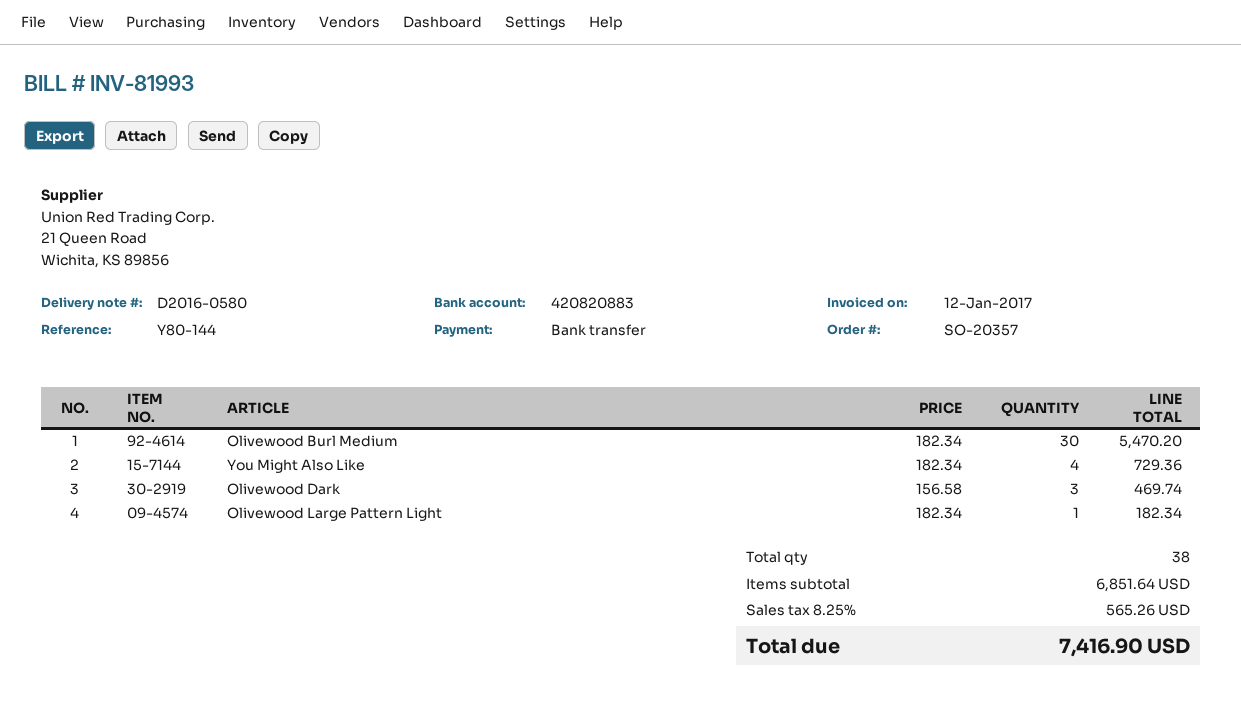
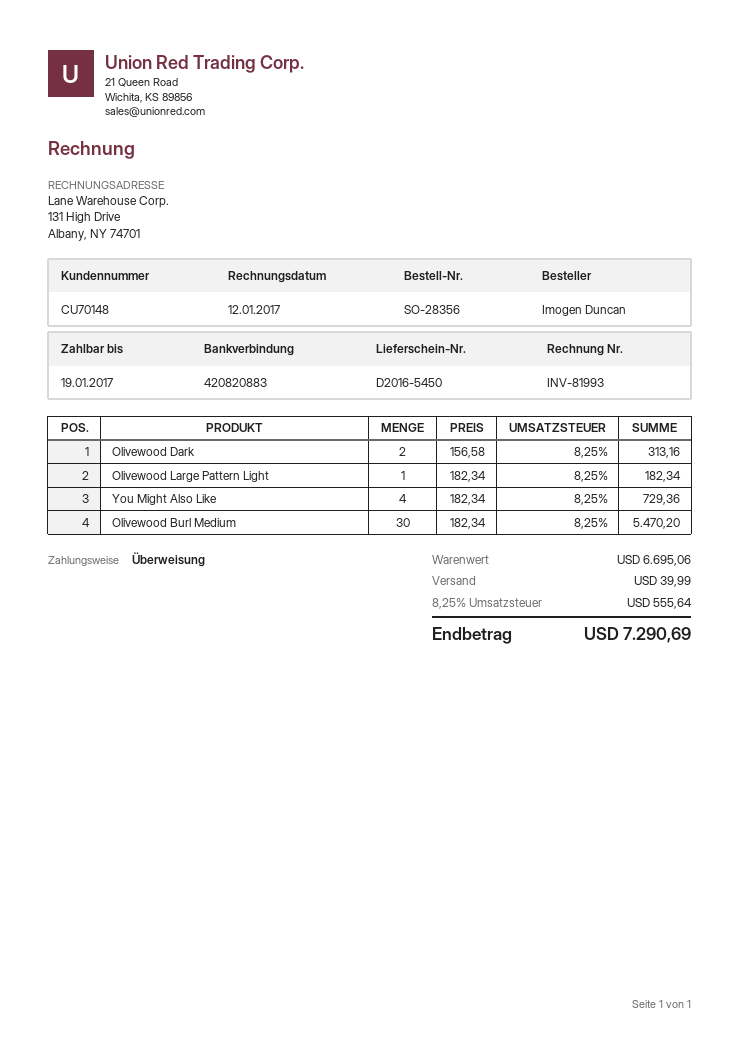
order number: SO-20357 -> SO-28356
delivery note number: D2016-0580 -> D2016-5450
Olivewood Dark: 3 x 156.58 = 469.74 -> 2 x 156.58 = 313.16
subtotal: 6851.64 -> 6695.06
shipping: none -> 39.99
tax: 8.25% = 565.26 -> 8.25% = 555.64
total: 7416.90 -> 7290.69

